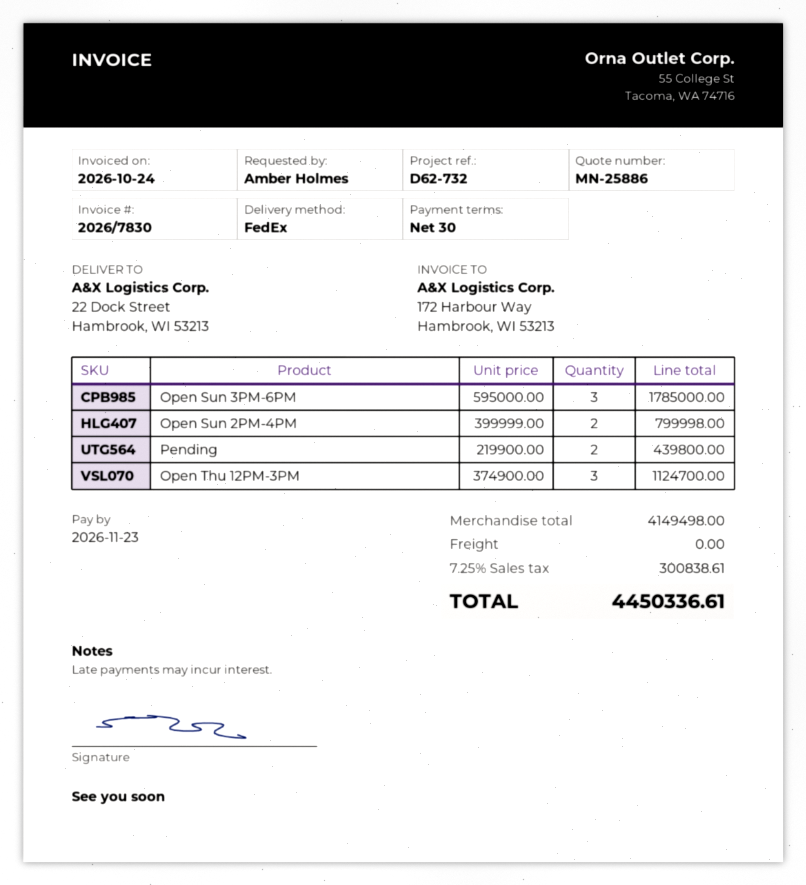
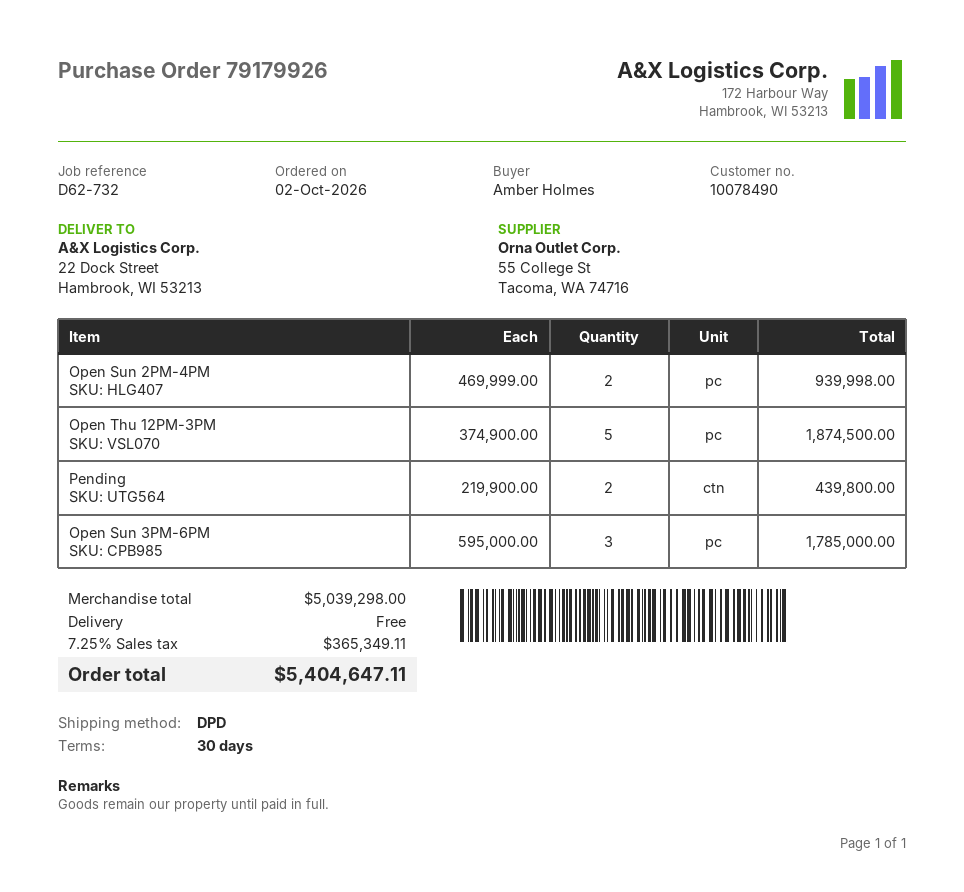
shipping method: FedEx -> DPD
Open Sun 2PM-4PM: 2 x 399999.00 = 799998.00 -> 2 x 469999.00 = 939998.00
Open Thu 12PM-3PM: 3 x 374900.00 = 1124700.00 -> 5 x 374900.00 = 1874500.00
subtotal: 4149498.00 -> 5039298.00
tax: 7.25% = 300838.61 -> 7.25% = 365349.11
total: 4450336.61 -> 5404647.11

